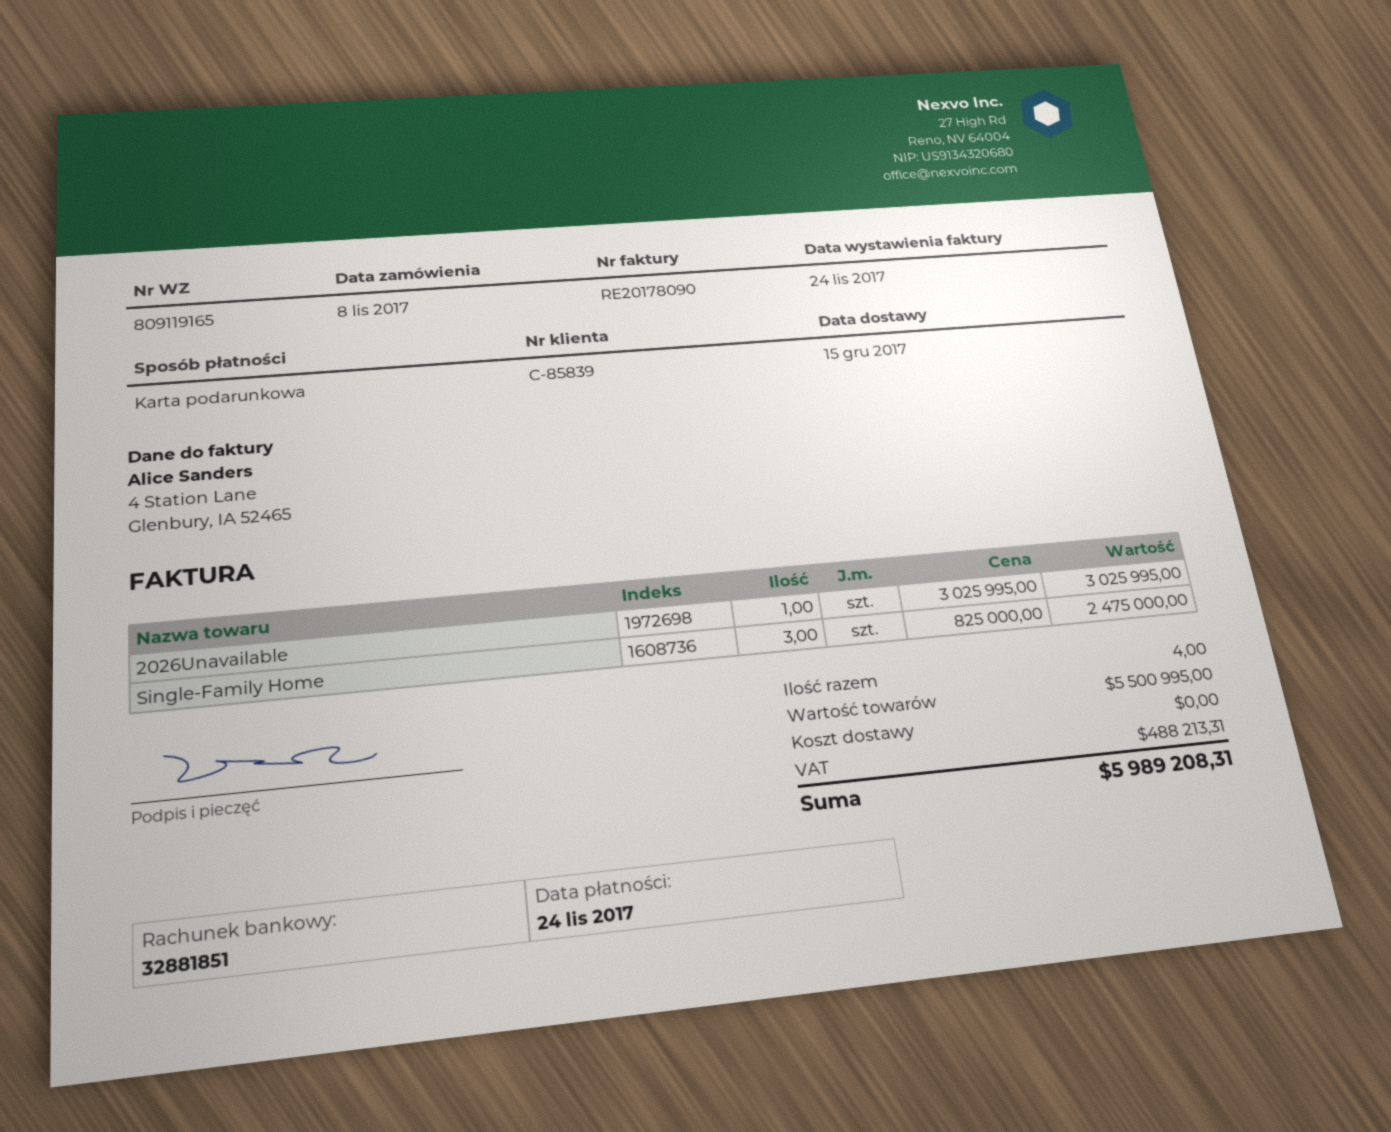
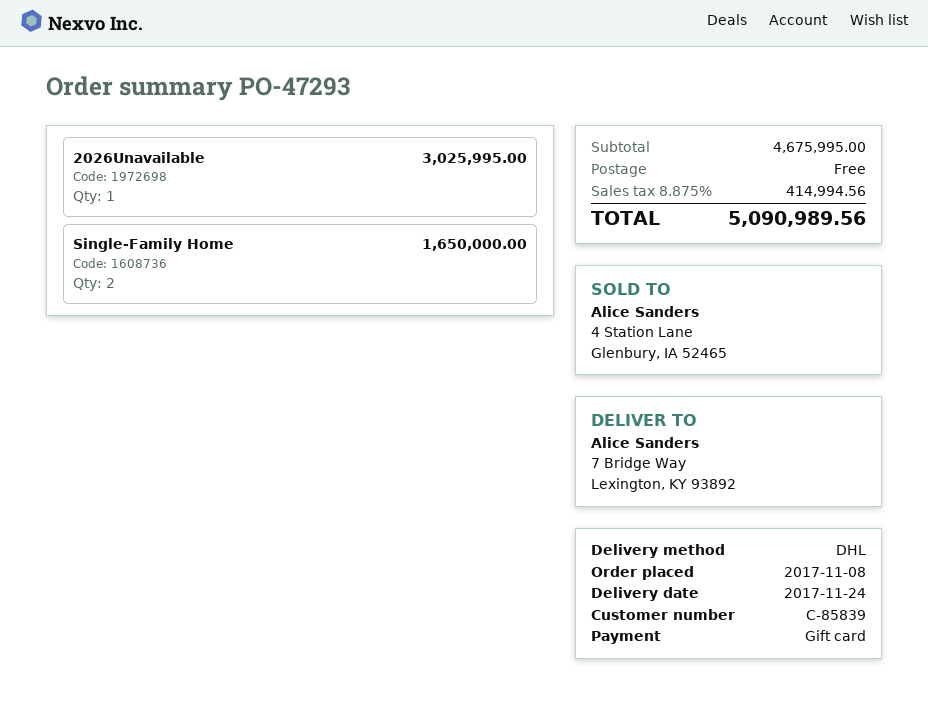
delivery date: 2017-12-15 -> 2017-11-24
Single-Family Home: 3 for 2475000.00 -> 2 for 1650000.00
subtotal: 5500995.00 -> 4675995.00
tax: 488213.31 -> 414994.56
total: 5989208.31 -> 5090989.56

